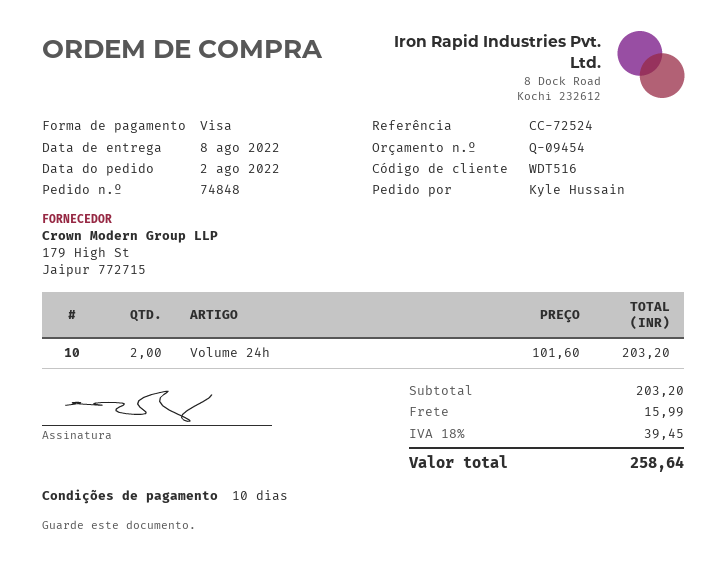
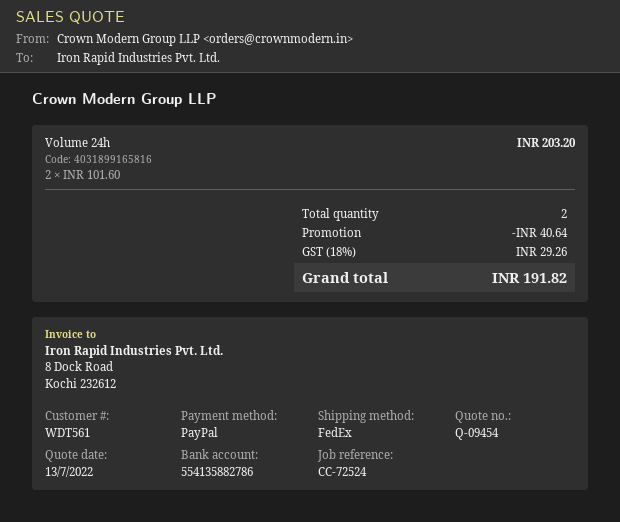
customer number: WDT516 -> WDT561
payment method: Visa -> PayPal
discount: none -> 40.64
shipping: 15.99 -> none
tax: 18% = 39.45 -> 18% = 29.26
total: 258.64 -> 191.82

